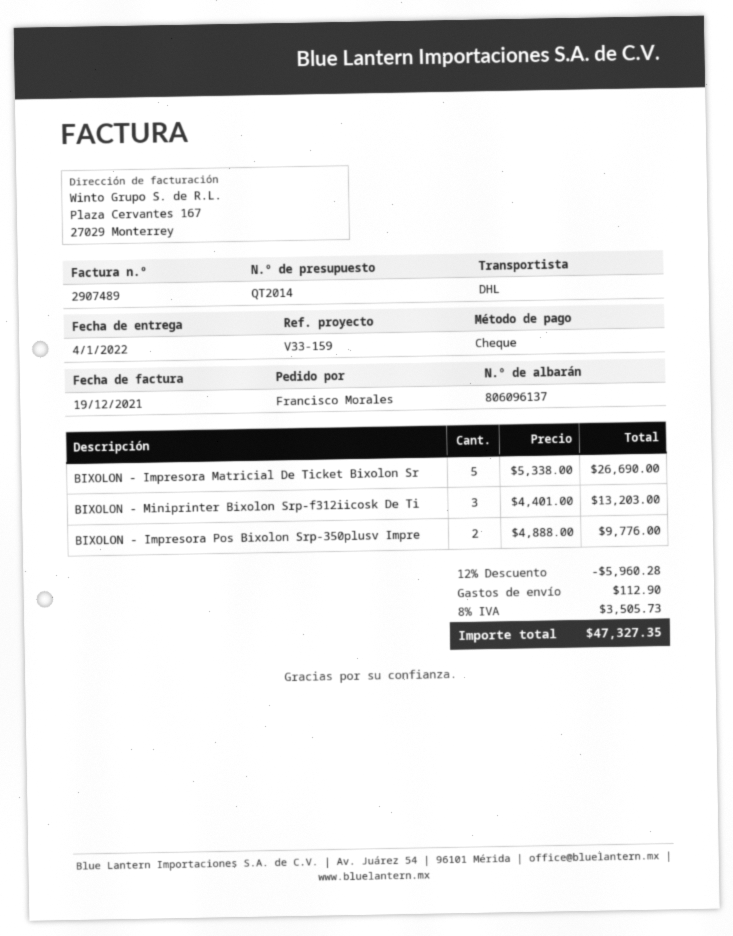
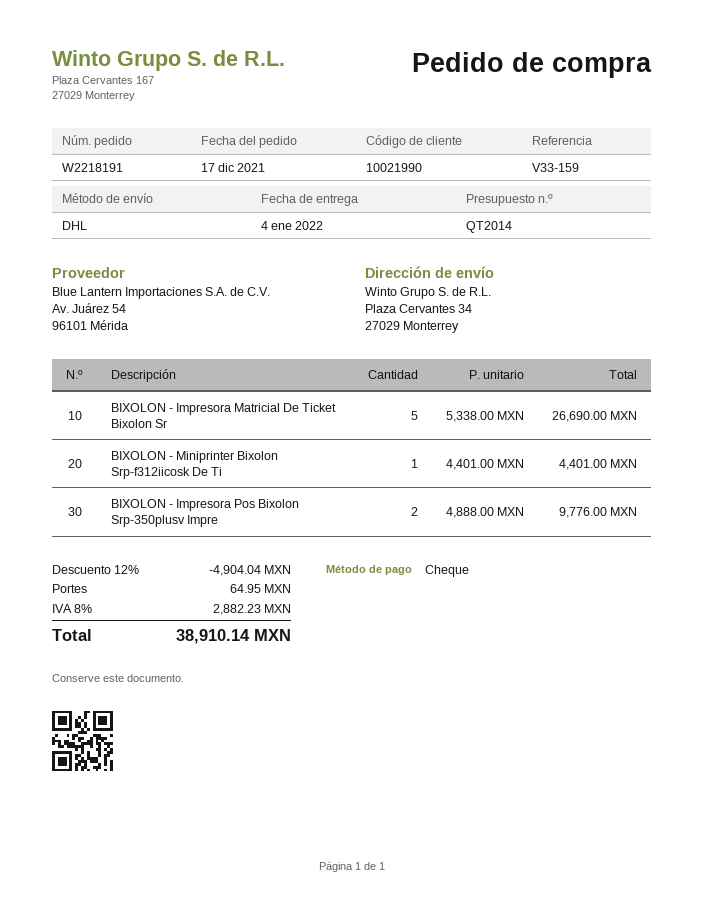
BIXOLON - Miniprinter Bixolon Srp-f312iicosk De Ti: 3 x 4401.00 = 13203.00 -> 1 x 4401.00 = 4401.00
discount: 12% = 5960.28 -> 12% = 4904.04
shipping: 112.90 -> 64.95
tax: 8% = 3505.73 -> 8% = 2882.23
total: 47327.35 -> 38910.14

